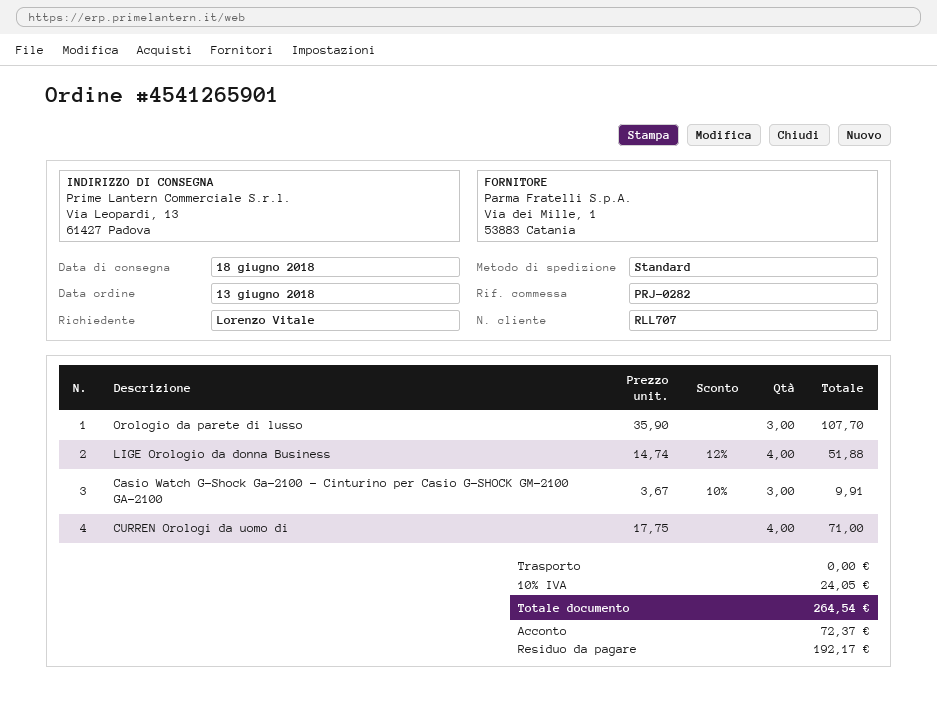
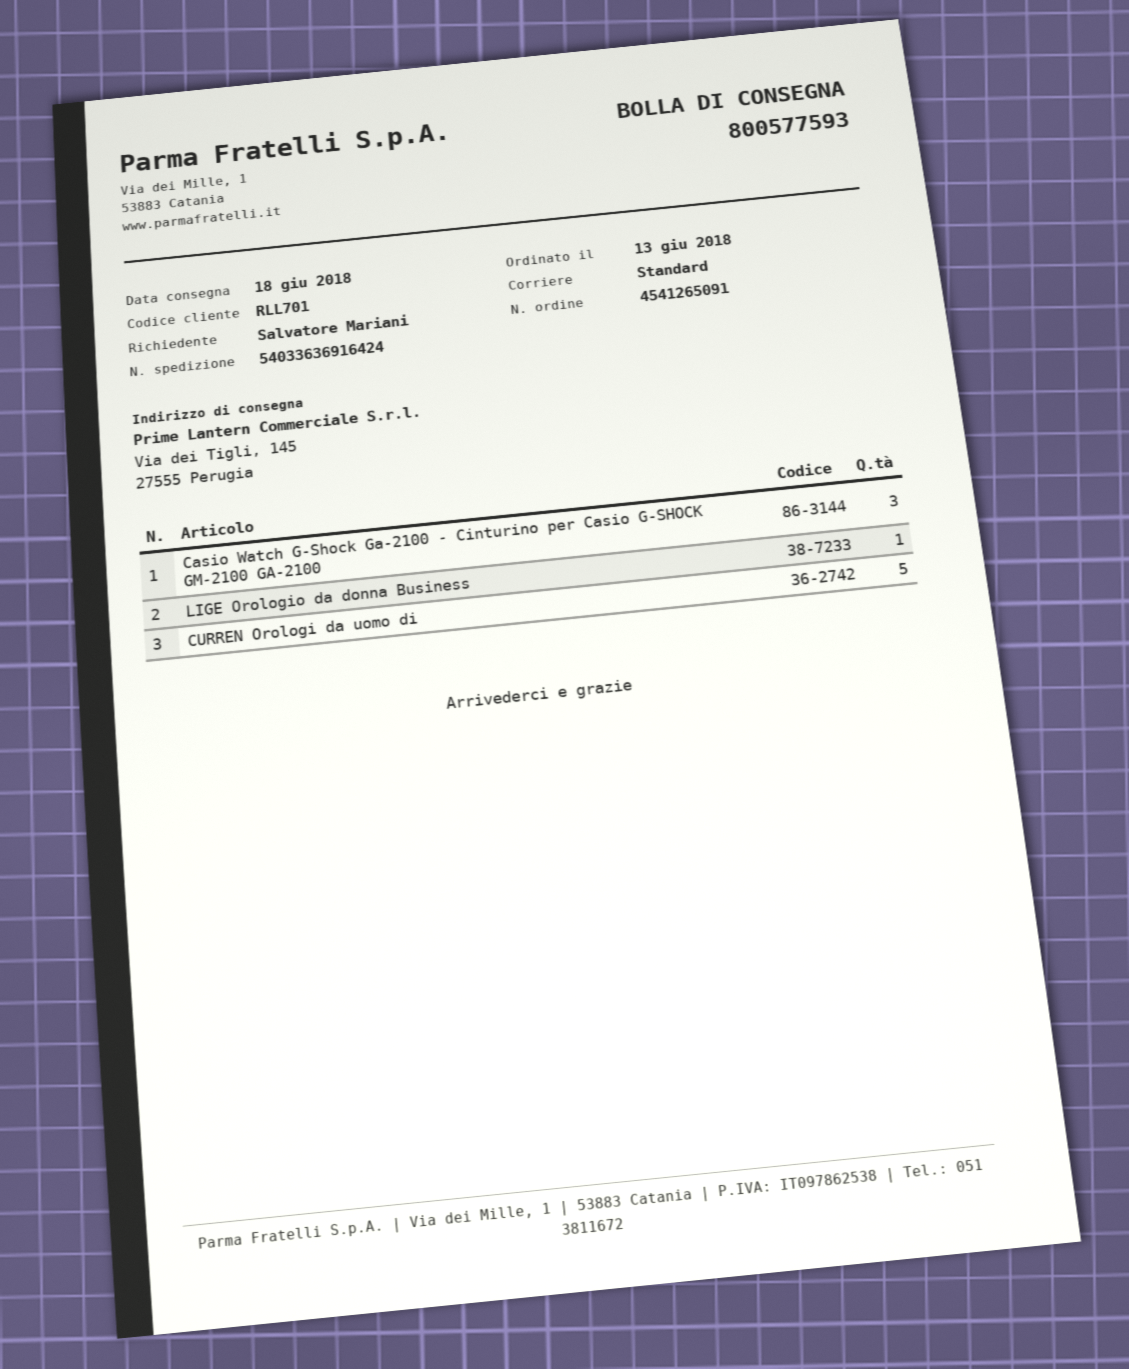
order number: 4541265901 -> 4541265091
customer number: RLL707 -> RLL701
ordered by: Lorenzo Vitale -> Salvatore Mariani
ship to: Via Leopardi, 13, 61427 Padova -> Via dei Tigli, 145, 27555 Perugia
Orologio da parete di lusso: 3 -> none
LIGE Orologio da donna Business: 4 -> 1
CURREN Orologi da uomo di: 4 -> 5

